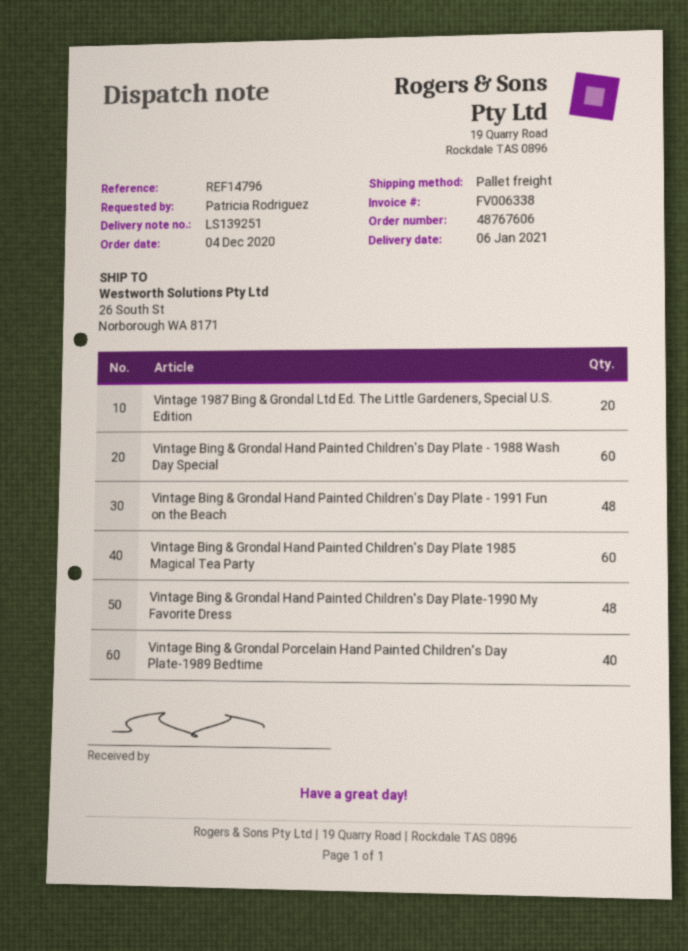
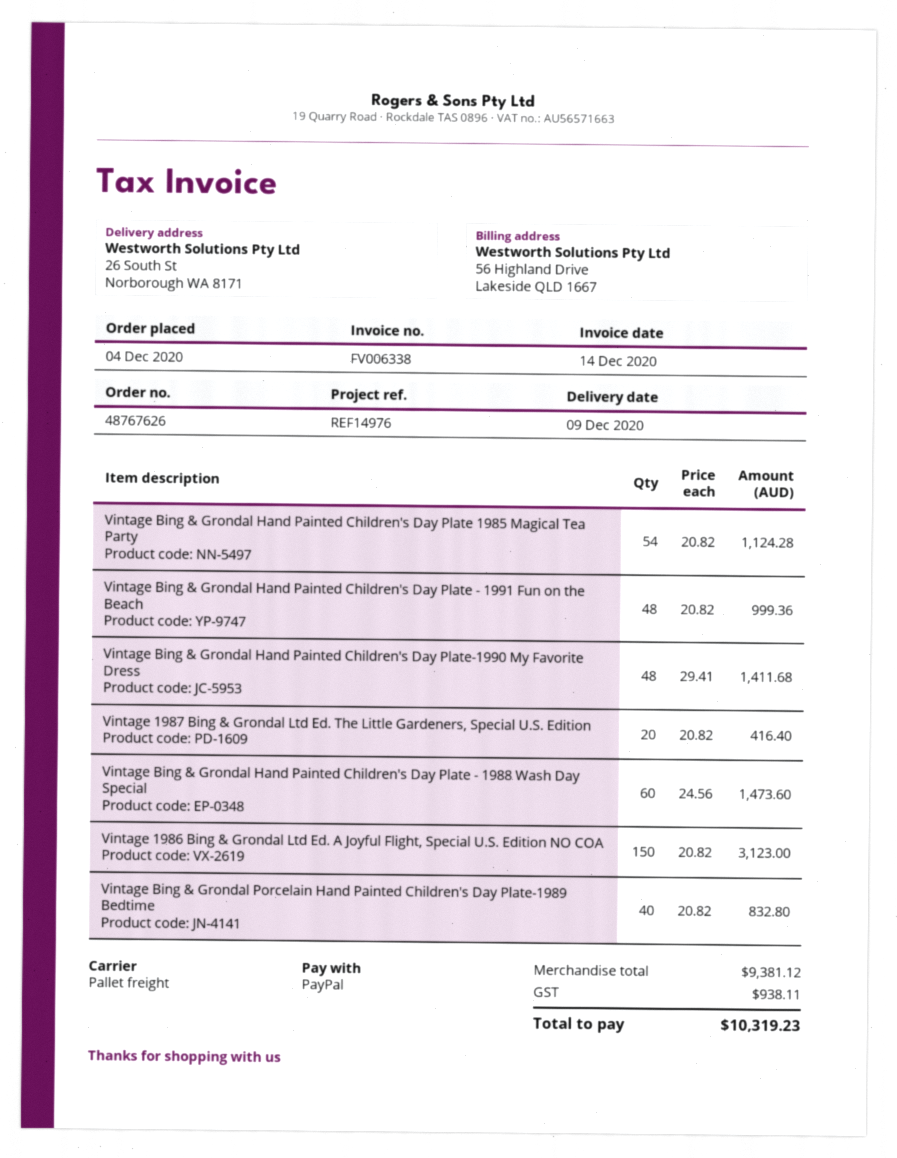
order number: 48767606 -> 48767626
delivery date: 2021-01-06 -> 2020-12-09
reference: REF14796 -> REF14976
Vintage Bing & Grondal Hand Painted Children's Day Plate 1985 Magical Tea Party: 60 -> 54
Vintage 1986 Bing & Grondal Ltd Ed. A Joyful Flight, Special U.S. Edition NO COA: none -> 150

